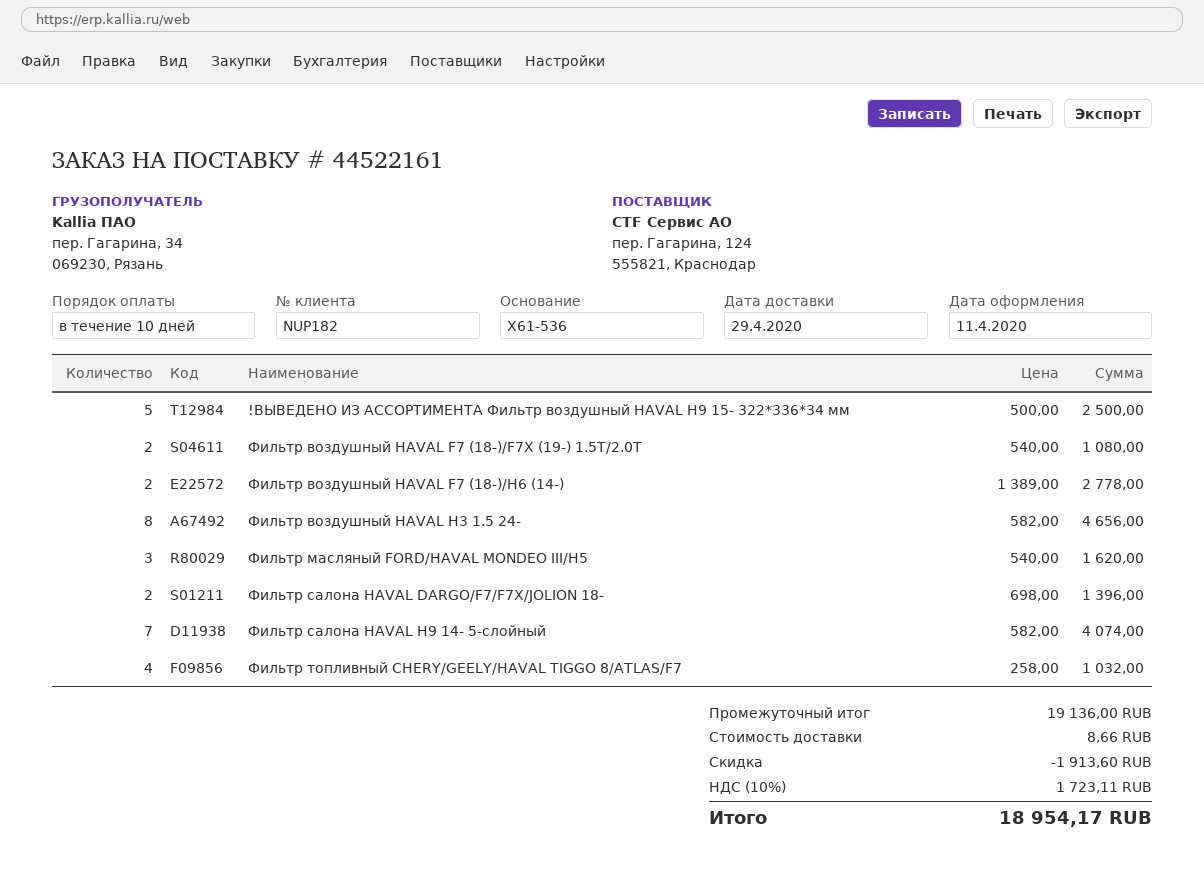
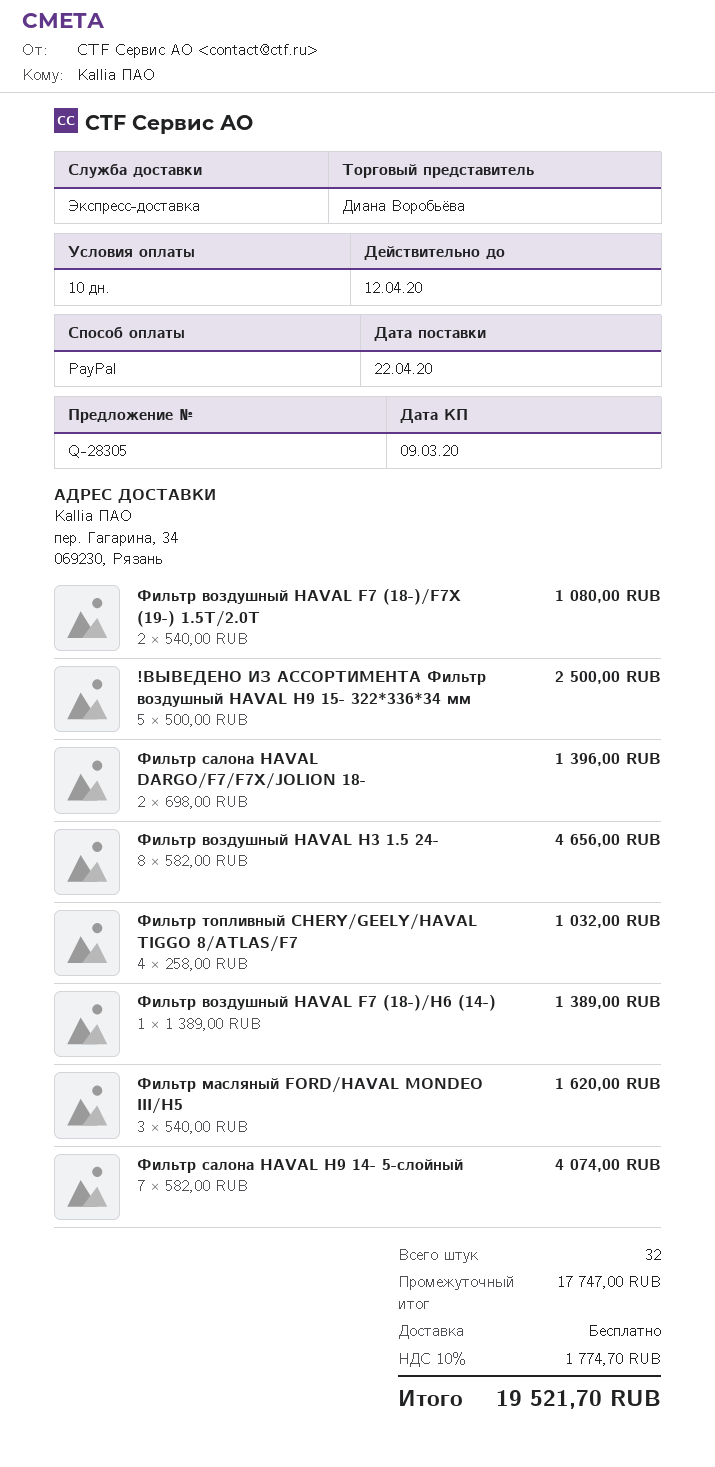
delivery date: 2020-04-29 -> 2020-04-22
Фильтр воздушный HAVAL F7 (18-)/H6 (14-): 2 x 1389.00 = 2778.00 -> 1 x 1389.00 = 1389.00
subtotal: 19136.00 -> 17747.00
discount: 1913.60 -> none
shipping: 8.66 -> 0.00
tax: 10% = 1723.11 -> 10% = 1774.70
total: 18954.17 -> 19521.70

